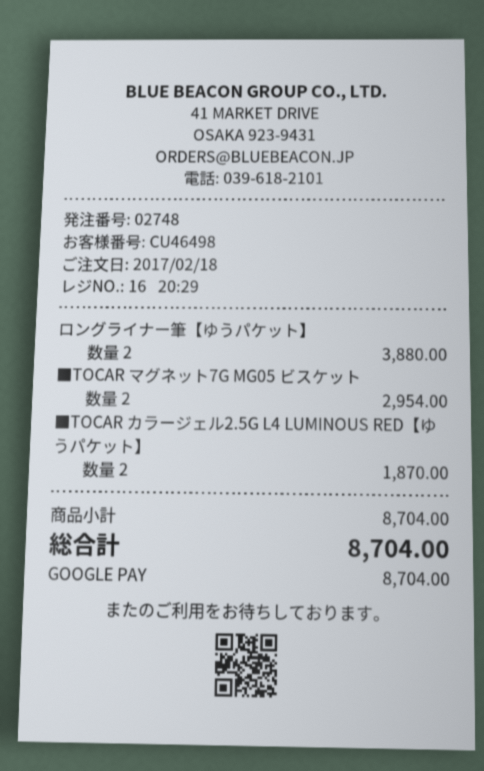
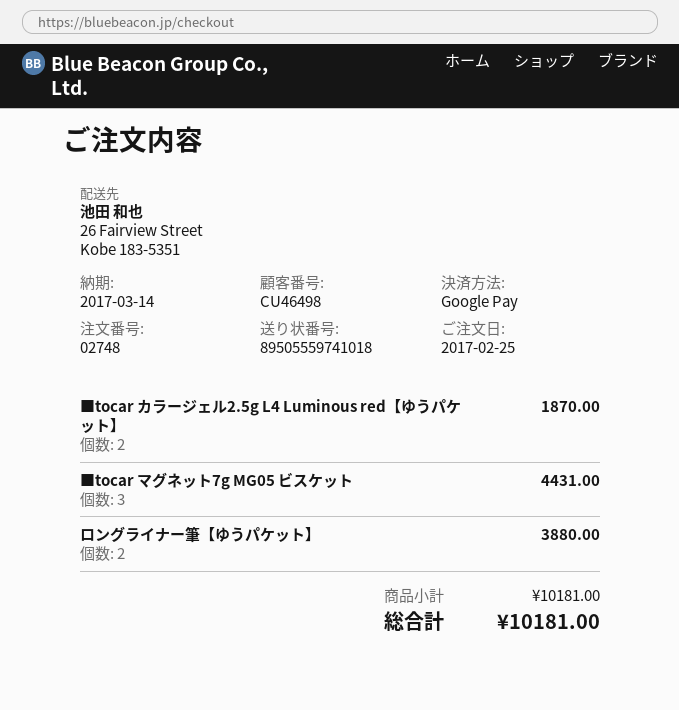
order date: 2017-02-18 -> 2017-02-25
■TOCAR マグネット7G MG05 ビスケット: 2 for 2954.00 -> 3 for 4431.00
subtotal: 8704.00 -> 10181.00
total: 8704.00 -> 10181.00

